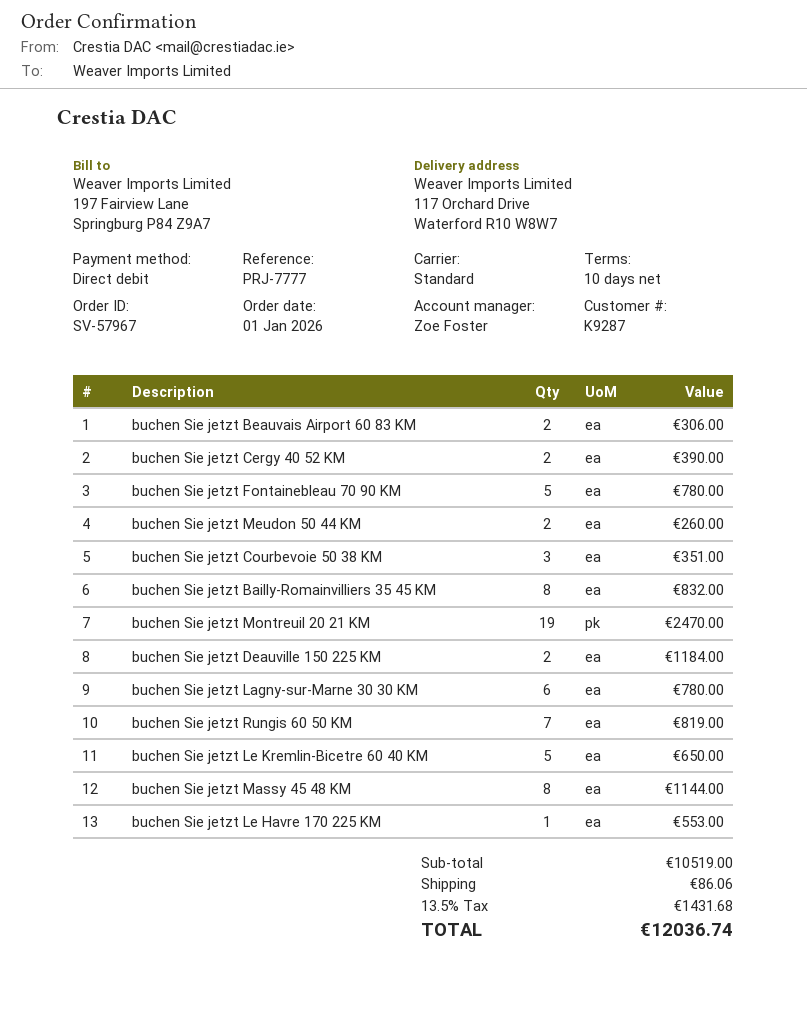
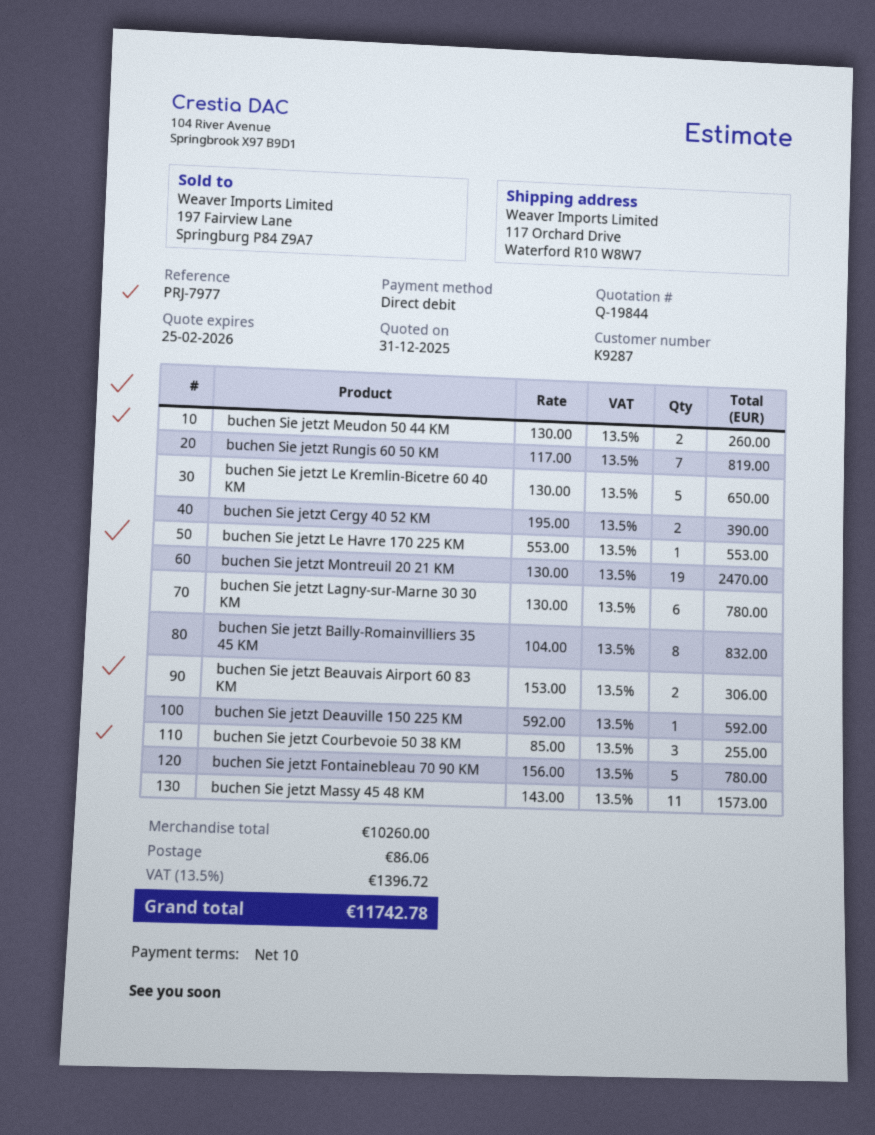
reference: PRJ-7777 -> PRJ-7977
buchen Sie jetzt Courbevoie 50 38 KM: 3 for 351.00 -> 3 for 255.00
buchen Sie jetzt Deauville 150 225 KM: 2 for 1184.00 -> 1 for 592.00
buchen Sie jetzt Massy 45 48 KM: 8 for 1144.00 -> 11 for 1573.00
subtotal: 10519.00 -> 10260.00
tax: 13.5% = 1431.68 -> 13.5% = 1396.72
total: 12036.74 -> 11742.78

